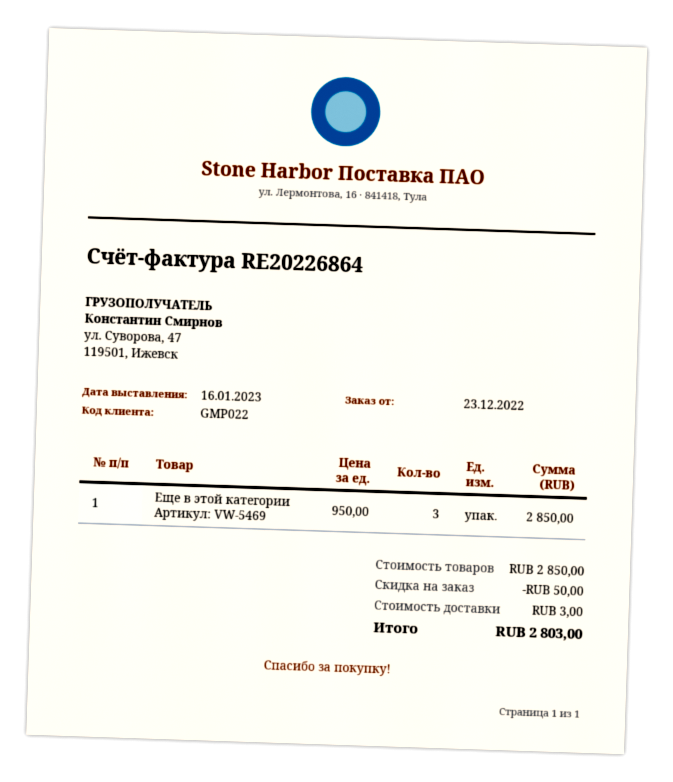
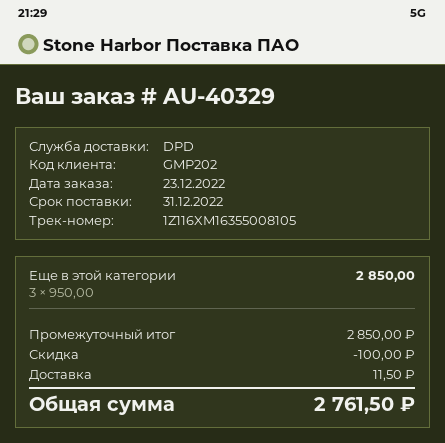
customer number: GMP022 -> GMP202
discount: 50.00 -> 100.00
shipping: 3.00 -> 11.50
total: 2803.00 -> 2761.50

